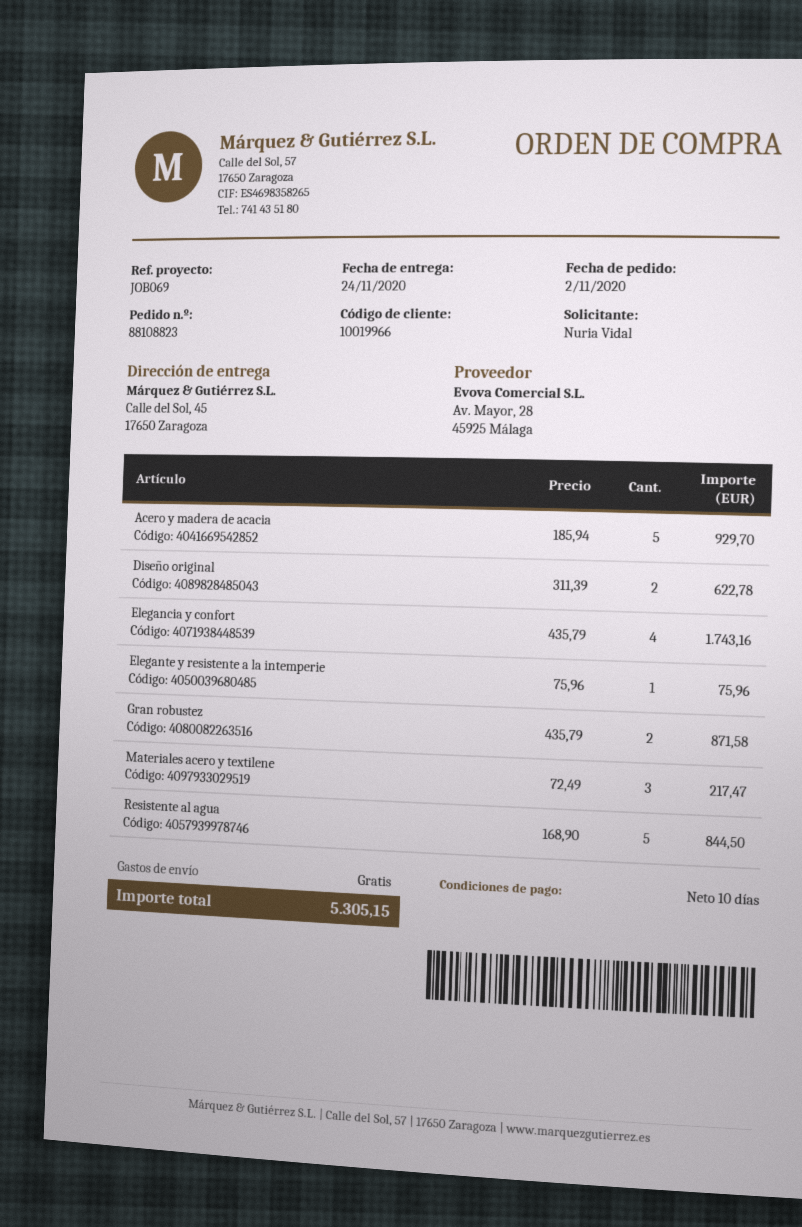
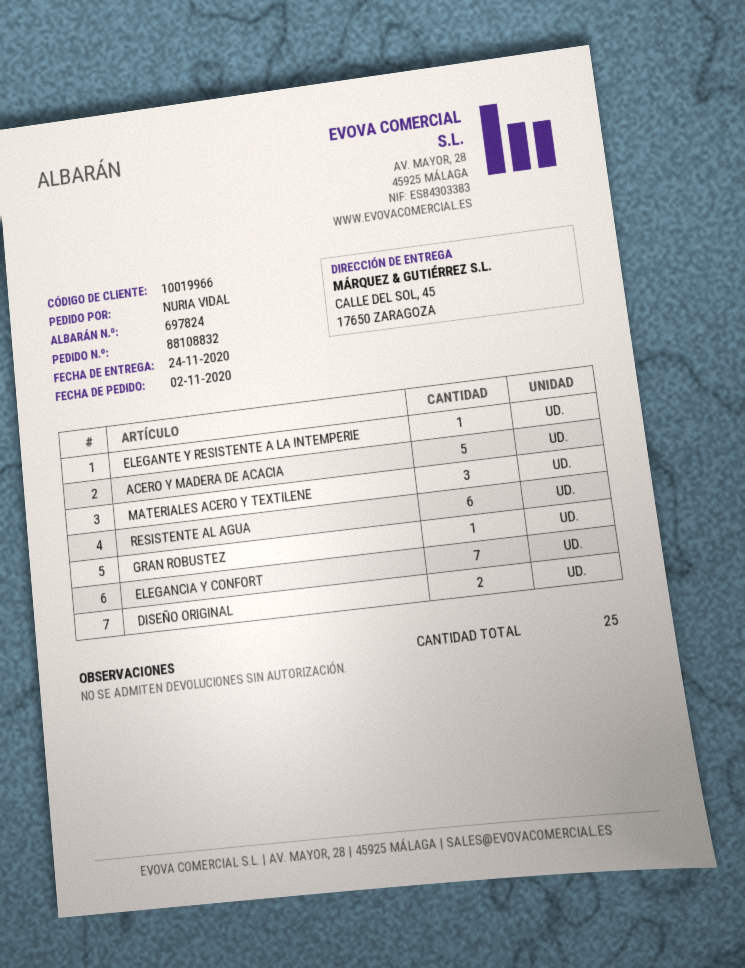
order number: 88108823 -> 88108832
Elegancia y confort: 4 -> 7
Gran robustez: 2 -> 1
Resistente al agua: 5 -> 6

